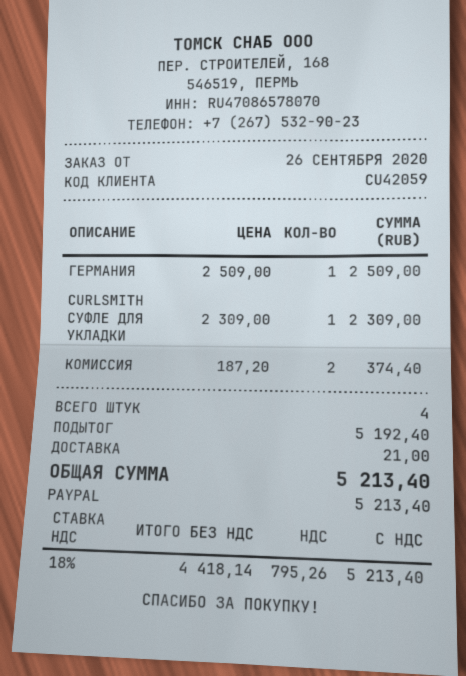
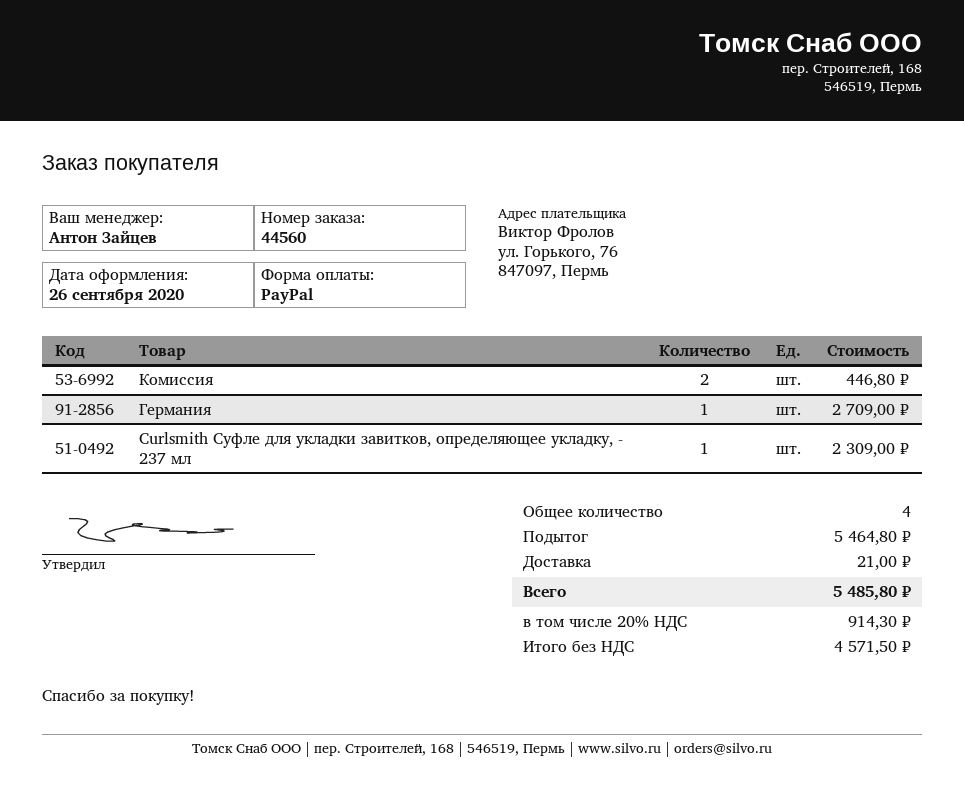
ГЕРМАНИЯ: 1 for 2509.00 -> 1 for 2709.00
КОМИССИЯ: 2 for 374.40 -> 2 for 446.80
subtotal: 5192.40 -> 5464.80
net: 4418.14 -> 4571.50
tax: 18% = 795.26 -> 20% = 914.30
total: 5213.40 -> 5485.80

